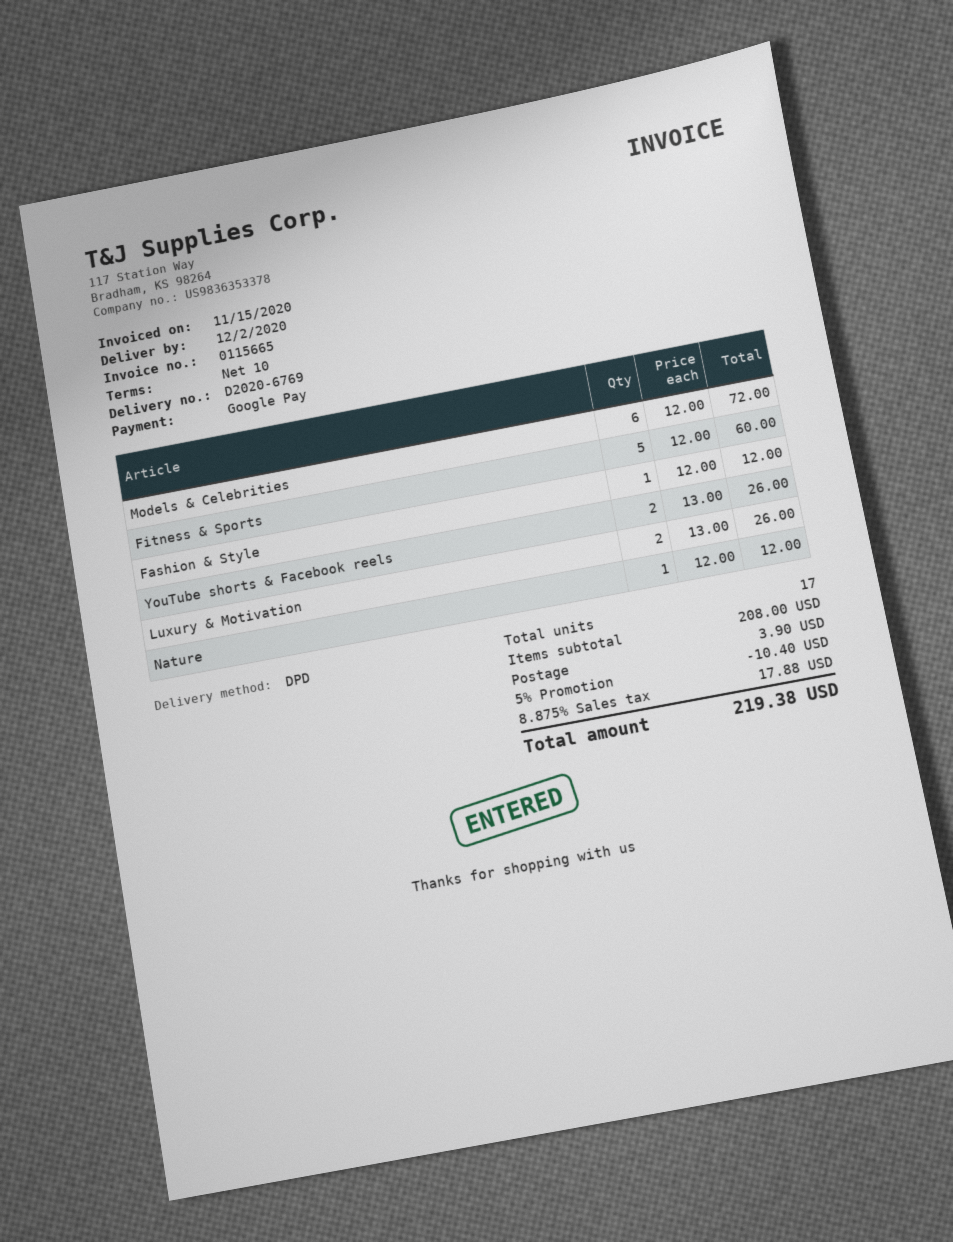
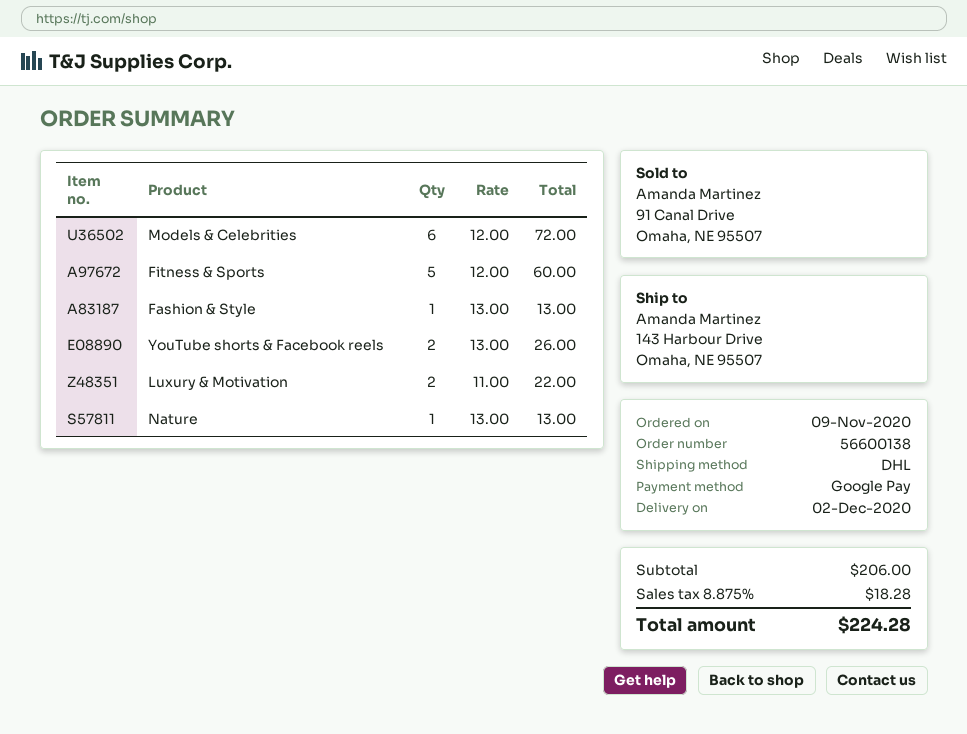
shipping method: DPD -> DHL
Fashion & Style: 1 x 12.00 = 12.00 -> 1 x 13.00 = 13.00
Luxury & Motivation: 2 x 13.00 = 26.00 -> 2 x 11.00 = 22.00
Nature: 1 x 12.00 = 12.00 -> 1 x 13.00 = 13.00
subtotal: 208.00 -> 206.00
discount: 5% = 10.40 -> none
shipping: 3.90 -> none
tax: 8.875% = 17.88 -> 8.875% = 18.28
total: 219.38 -> 224.28

